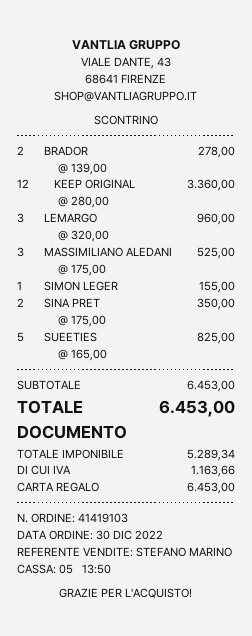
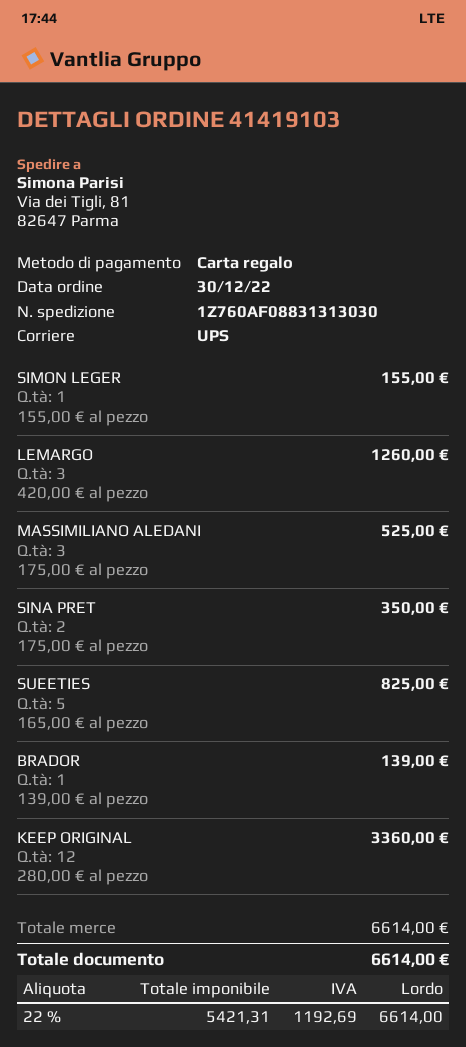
BRADOR: 2 x 139.00 = 278.00 -> 1 x 139.00 = 139.00
LEMARGO: 3 x 320.00 = 960.00 -> 3 x 420.00 = 1260.00
subtotal: 6453.00 -> 6614.00
net: 5289.34 -> 5421.31
tax: 1163.66 -> 1192.69
total: 6453.00 -> 6614.00

